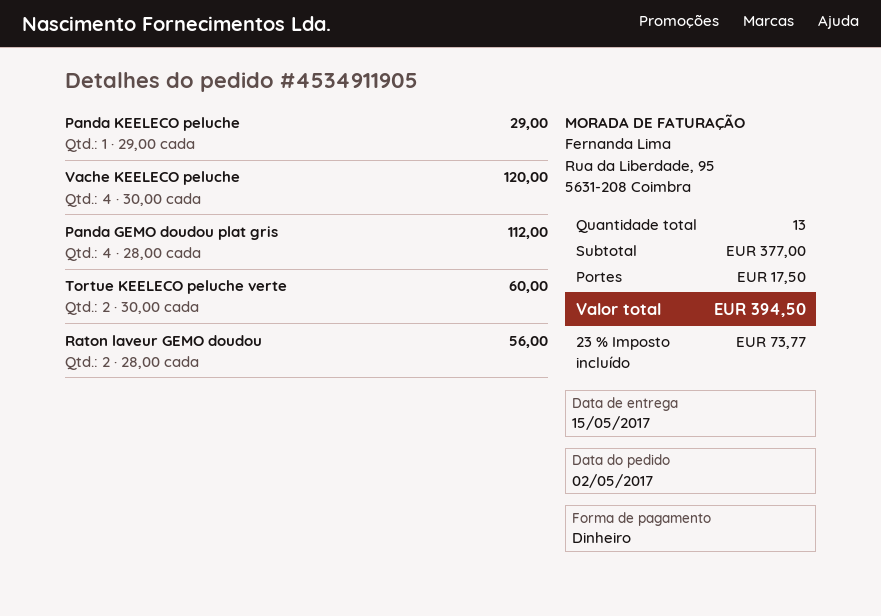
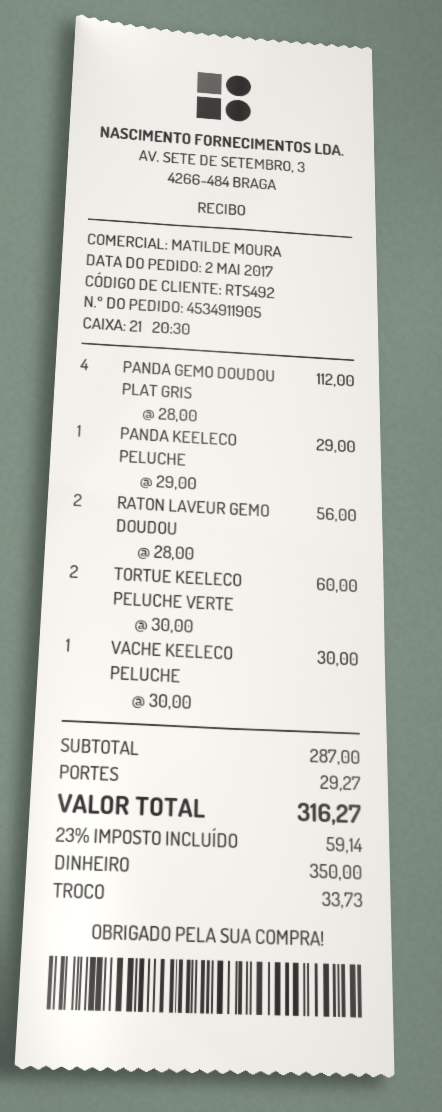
Vache KEELECO peluche: 4 x 30.00 = 120.00 -> 1 x 30.00 = 30.00
subtotal: 377.00 -> 287.00
shipping: 17.50 -> 29.27
tax: 23% = 73.77 -> 23% = 59.14
total: 394.50 -> 316.27

